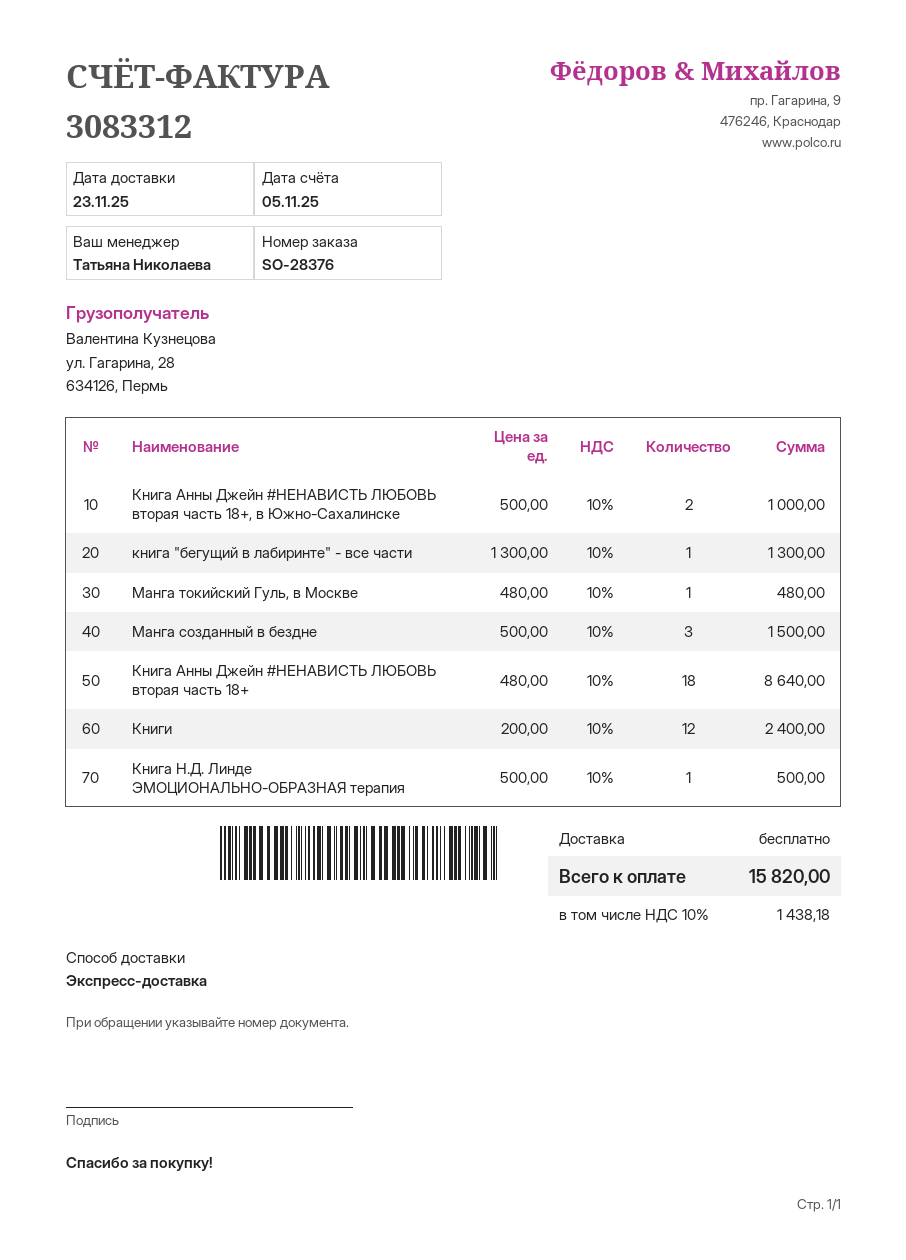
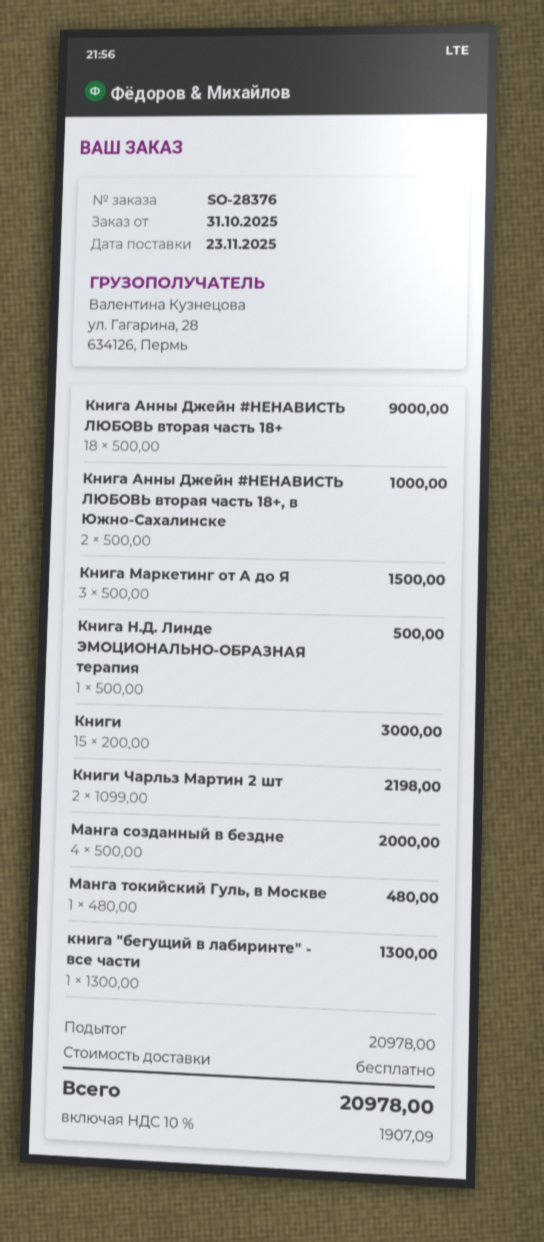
Манга созданный в бездне: 3 x 500.00 = 1500.00 -> 4 x 500.00 = 2000.00
Книга Анны Джейн #НЕНАВИСТЬ ЛЮБОВЬ вторая часть 18+: 18 x 480.00 = 8640.00 -> 18 x 500.00 = 9000.00
Книги: 12 x 200.00 = 2400.00 -> 15 x 200.00 = 3000.00
Книга Маркетинг от А до Я: none -> 3 x 500.00 = 1500.00
Книги Чарльз Мартин 2 шт: none -> 2 x 1099.00 = 2198.00
tax: 10% = 1438.18 -> 10% = 1907.09
total: 15820.00 -> 20978.00

